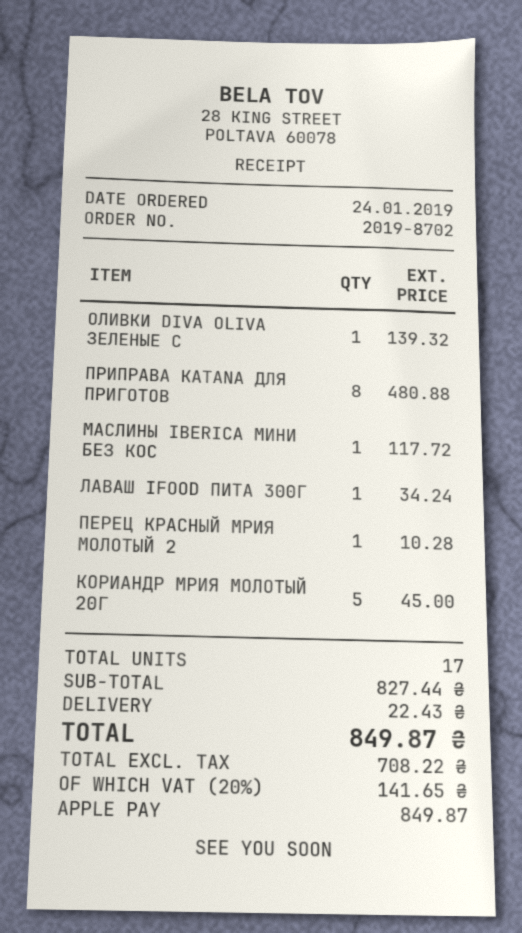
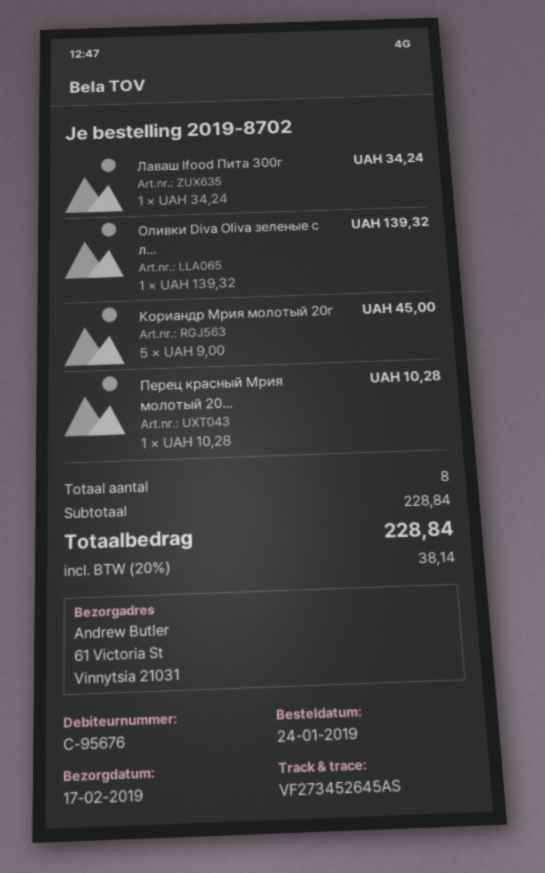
ПРИПРАВА KATANA ДЛЯ ПРИГОТОВ: 8 for 480.88 -> none
МАСЛИНЫ IBERICA МИНИ БЕЗ КОС: 1 for 117.72 -> none
total quantity: 17 -> 8
subtotal: 827.44 -> 228.84
shipping: 22.43 -> none
tax: 20% = 141.65 -> 20% = 38.14
total: 849.87 -> 228.84

